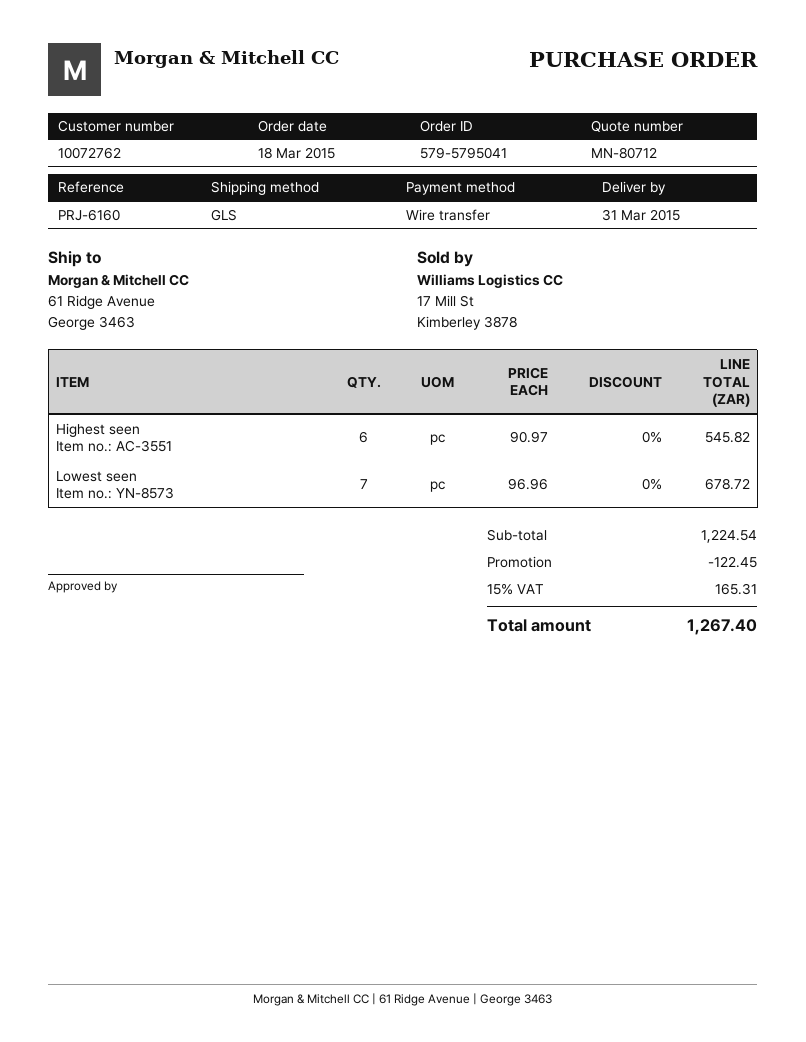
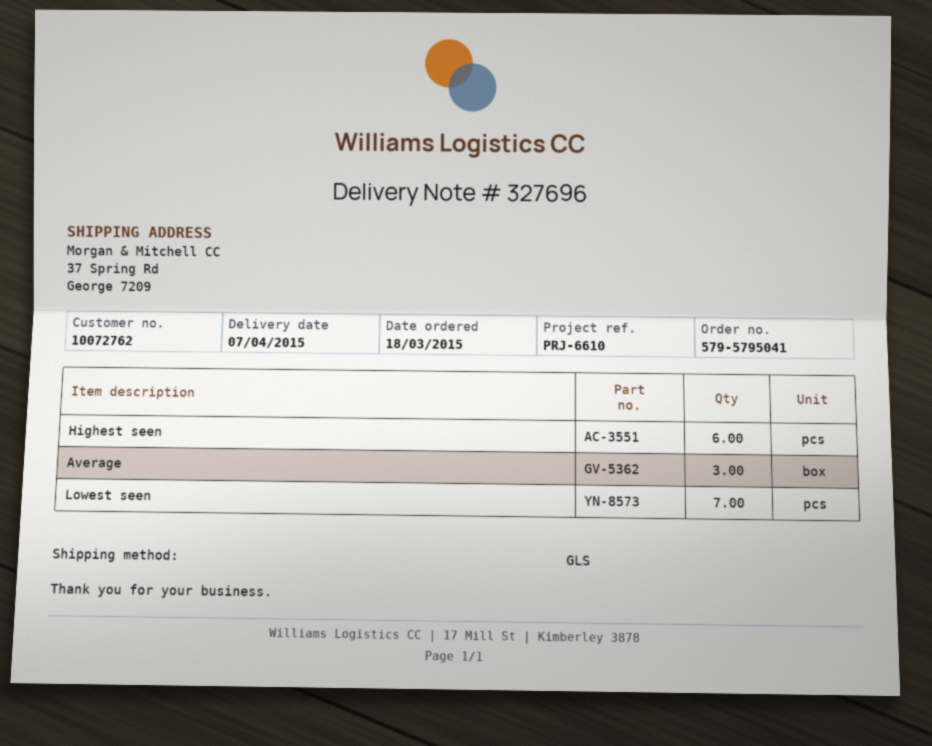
delivery date: 2015-03-31 -> 2015-04-07
reference: PRJ-6160 -> PRJ-6610
ship to: 61 Ridge Avenue, George 3463 -> 37 Spring Rd, George 7209
Average: none -> 3

